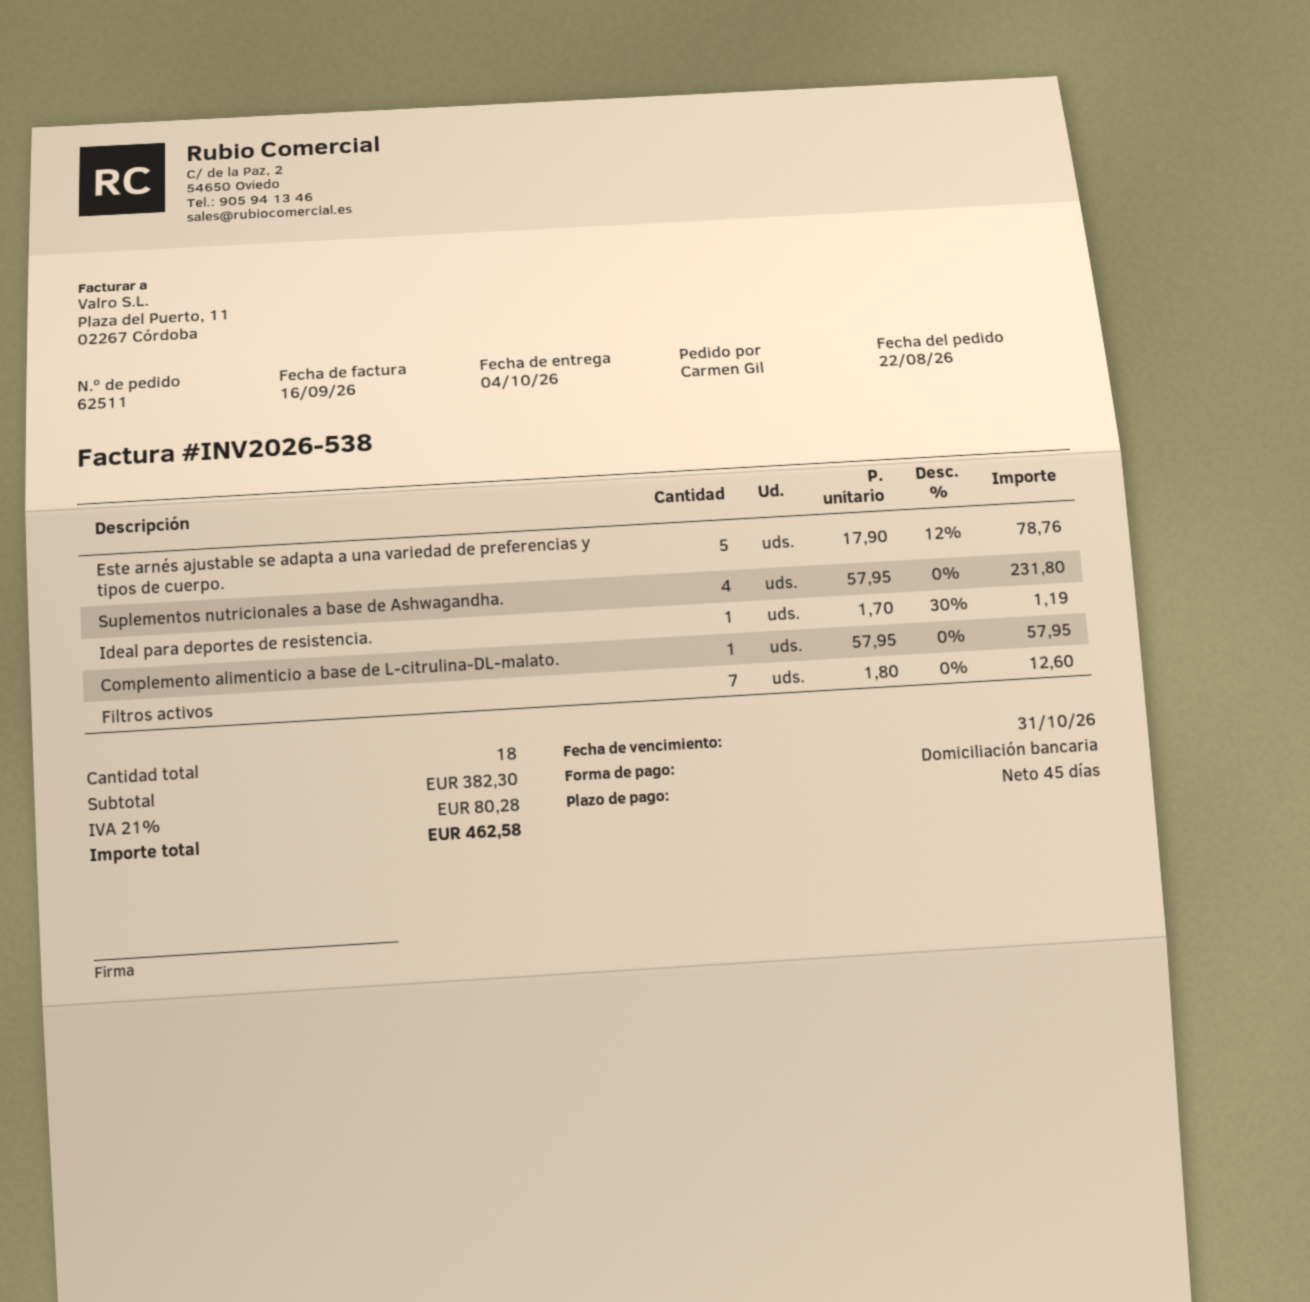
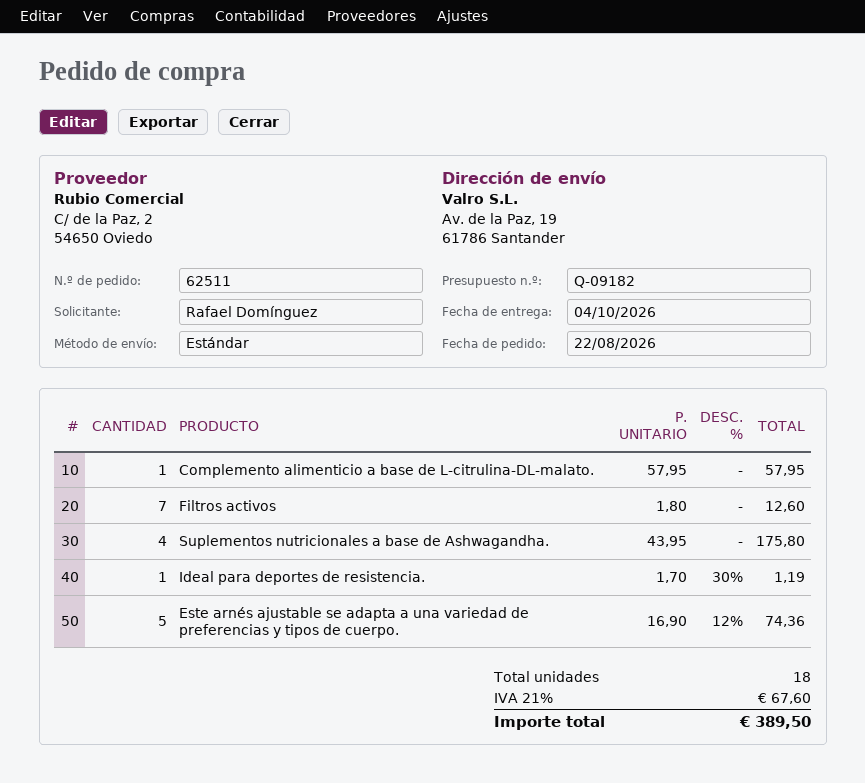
ordered by: Carmen Gil -> Rafael Domínguez
Este arnés ajustable se adapta a una variedad de preferencias y tipos de cuerpo.: 5 x 17.90 - 12% = 78.76 -> 5 x 16.90 - 12% = 74.36
Suplementos nutricionales a base de Ashwagandha.: 4 x 57.95 = 231.80 -> 4 x 43.95 = 175.80
tax: 21% = 80.28 -> 21% = 67.60
total: 462.58 -> 389.50

